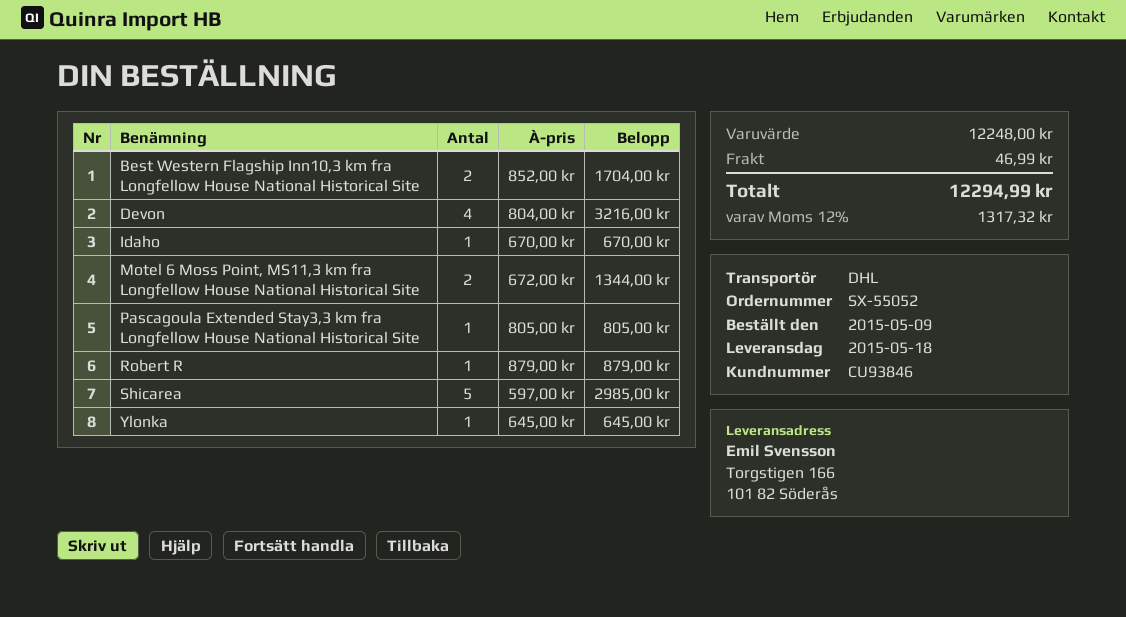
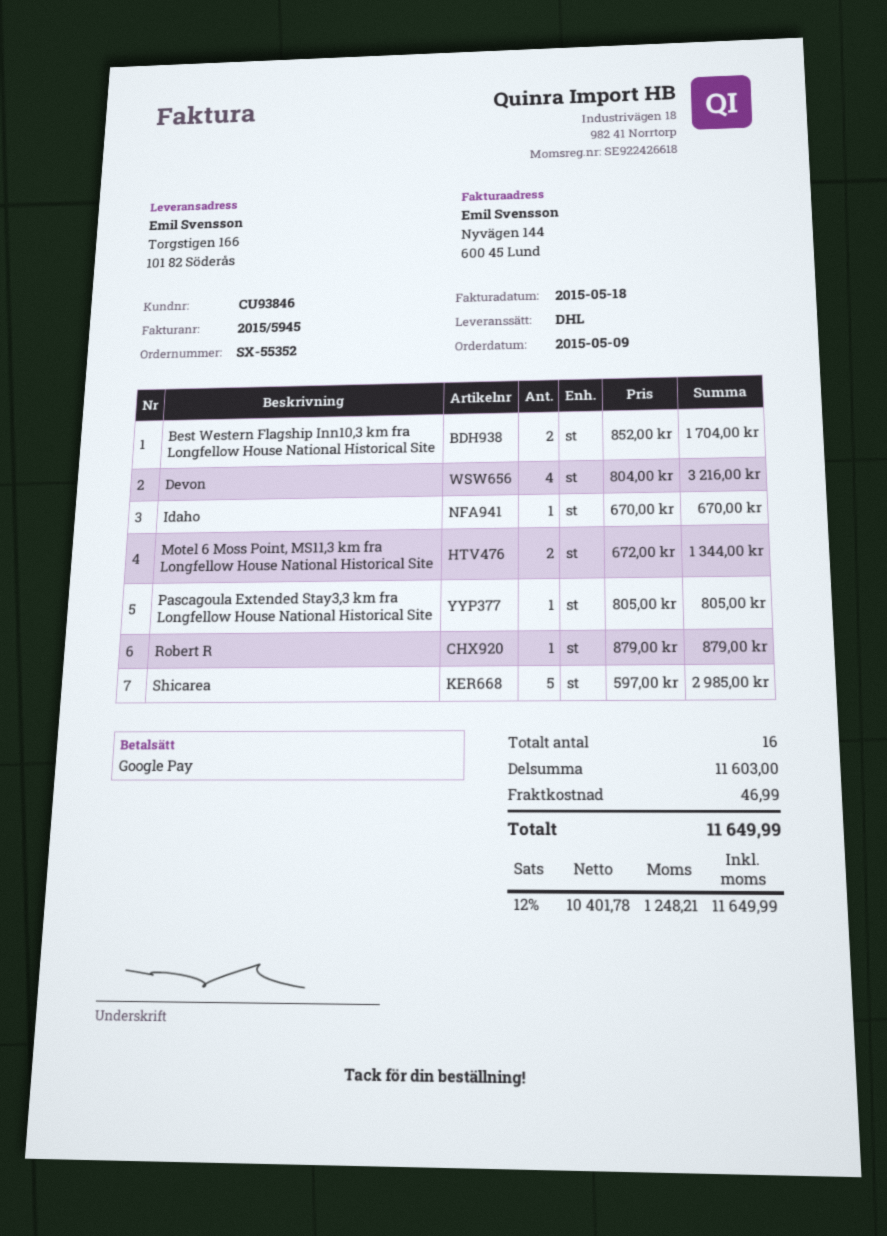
order number: SX-55052 -> SX-55352
Ylonka: 1 x 645.00 = 645.00 -> none
subtotal: 12248.00 -> 11603.00
tax: 12% = 1317.32 -> 12% = 1248.21
total: 12294.99 -> 11649.99

